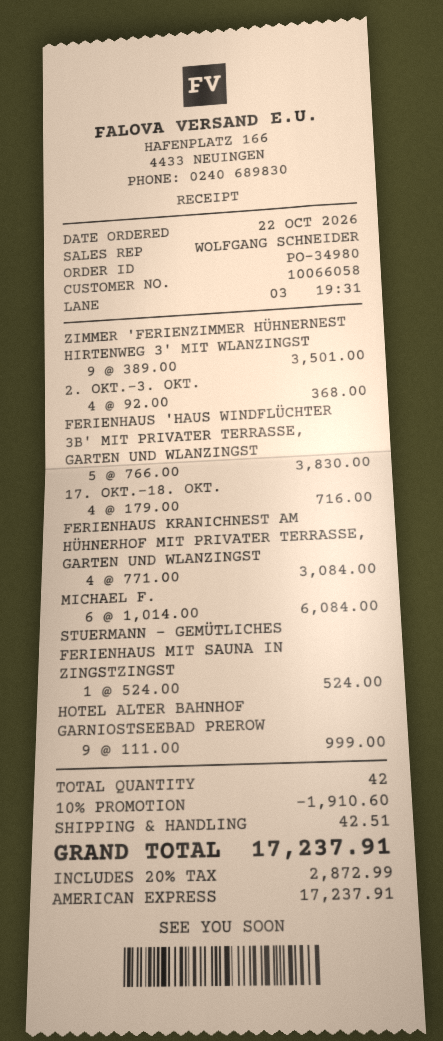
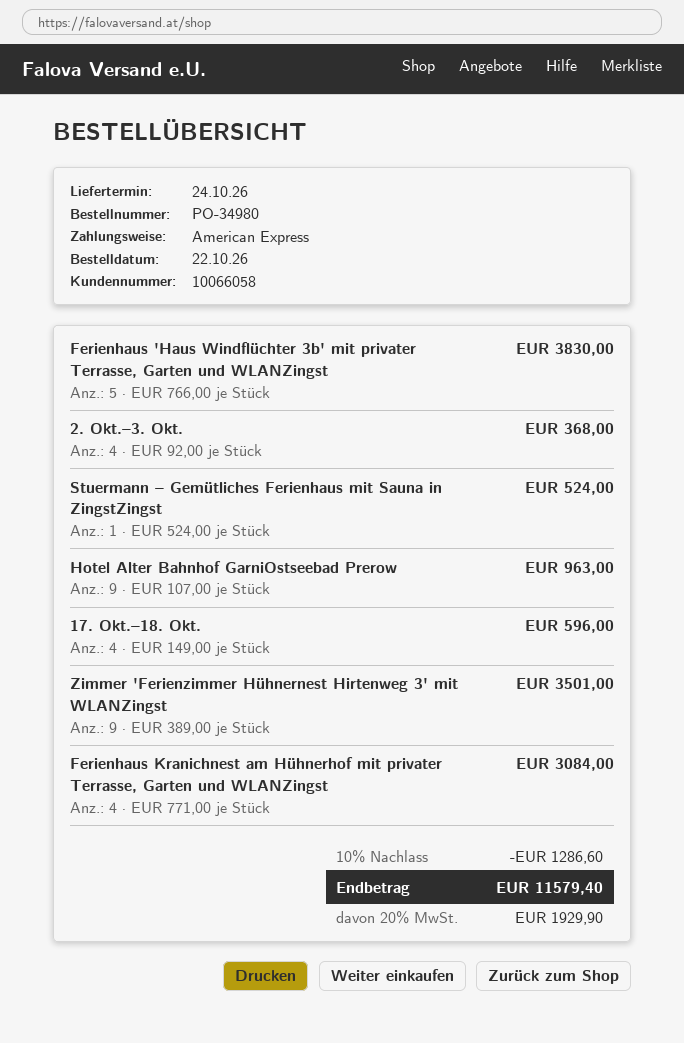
17. OKT.–18. OKT.: 4 x 179.00 = 716.00 -> 4 x 149.00 = 596.00
MICHAEL F.: 6 x 1014.00 = 6084.00 -> none
HOTEL ALTER BAHNHOF GARNIOSTSEEBAD PREROW: 9 x 111.00 = 999.00 -> 9 x 107.00 = 963.00
discount: 10% = 1910.60 -> 10% = 1286.60
shipping: 42.51 -> none
tax: 20% = 2872.99 -> 20% = 1929.90
total: 17237.91 -> 11579.40

